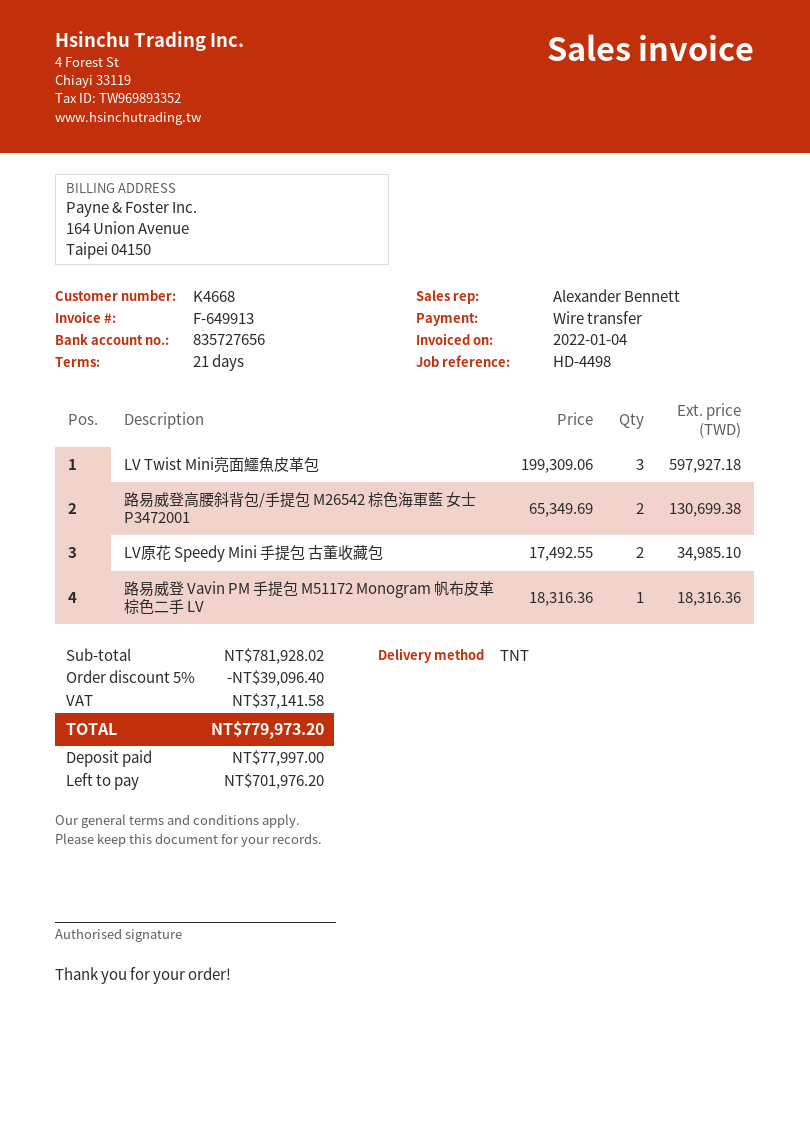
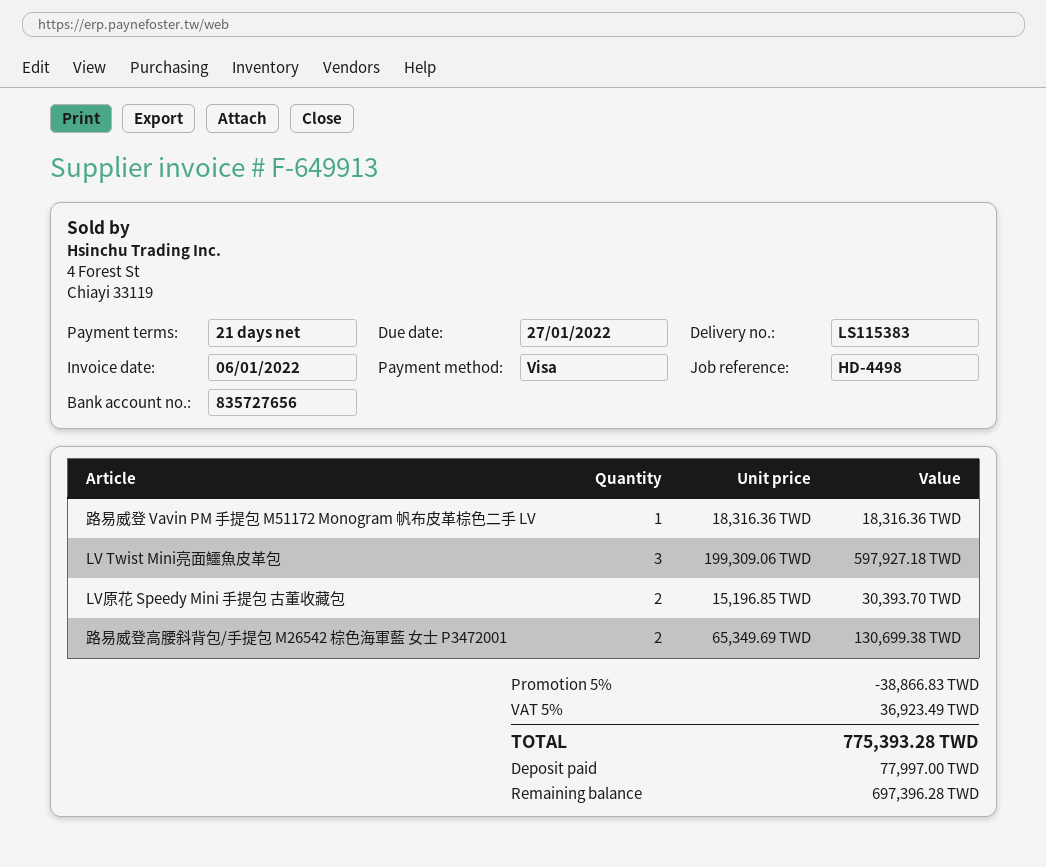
invoice date: 2022-01-04 -> 2022-01-06
payment method: bank transfer -> Visa
LV原花 Speedy Mini 手提包 古董收藏包: 2 x 17492.55 = 34985.10 -> 2 x 15196.85 = 30393.70
discount: 5% = 39096.40 -> 5% = 38866.83
tax: 37141.58 -> 36923.49
total: 779973.20 -> 775393.28
balance: 701976.20 -> 697396.28

